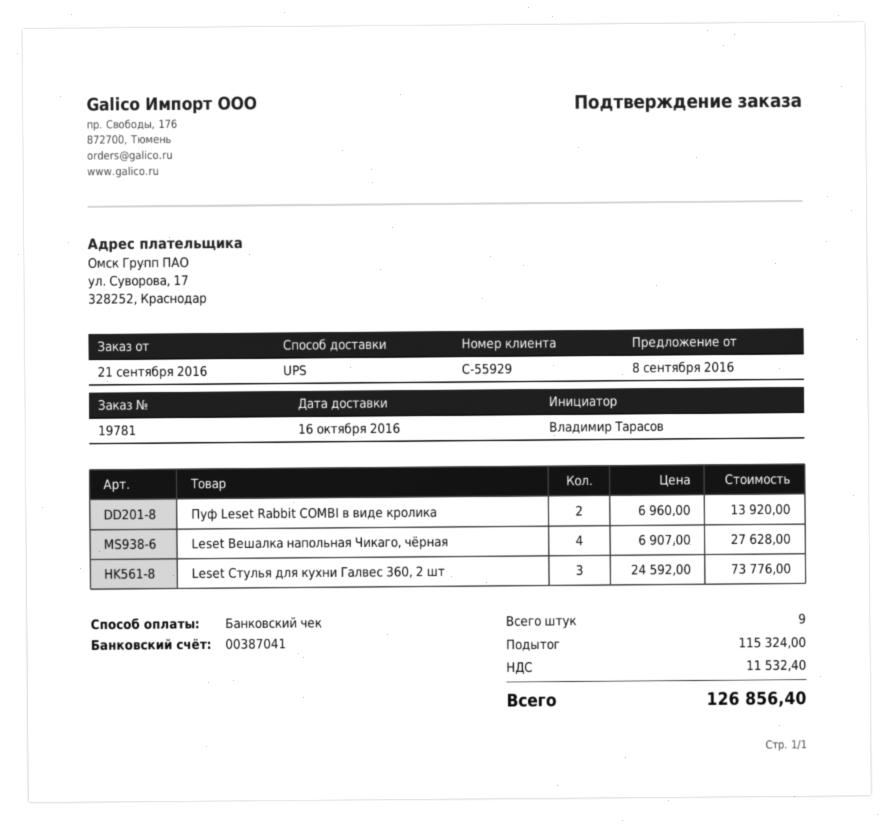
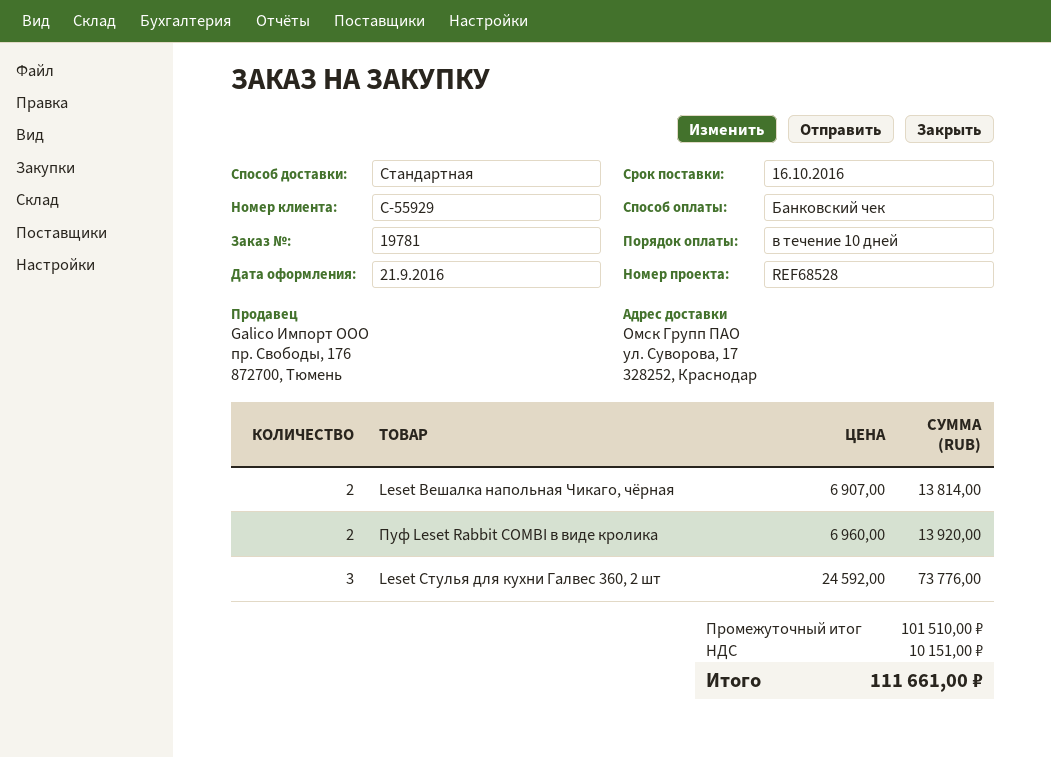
shipping method: UPS -> standard
Leset Вешалка напольная Чикаго, чёрная: 4 x 6907.00 = 27628.00 -> 2 x 6907.00 = 13814.00
subtotal: 115324.00 -> 101510.00
tax: 11532.40 -> 10151.00
total: 126856.40 -> 111661.00

